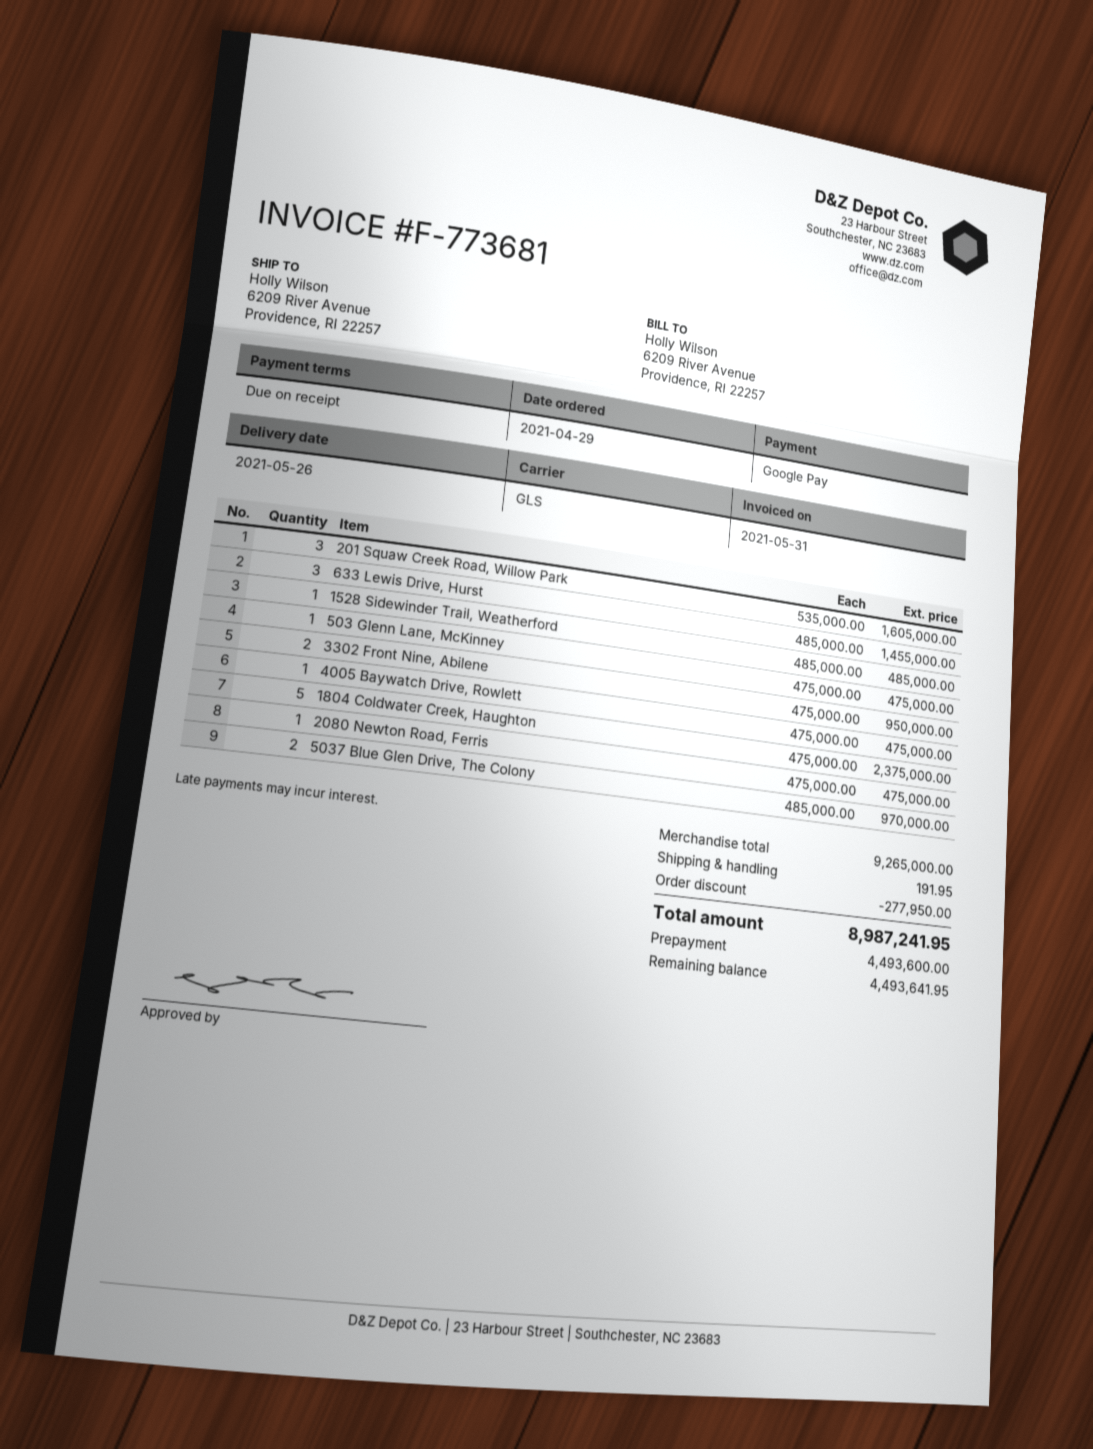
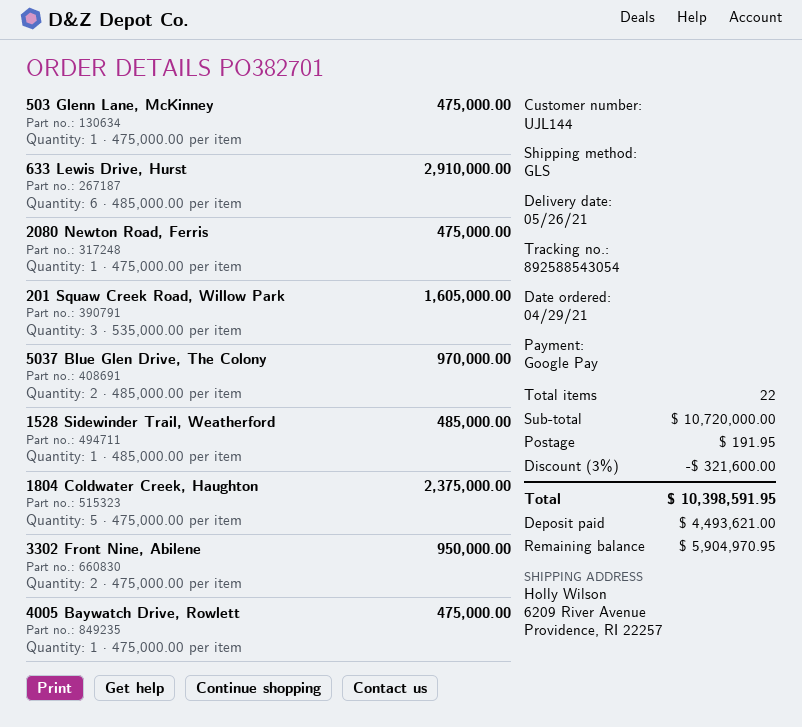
633 Lewis Drive, Hurst: 3 x 485000.00 = 1455000.00 -> 6 x 485000.00 = 2910000.00
subtotal: 9265000.00 -> 10720000.00
discount: 277950.00 -> 321600.00
total: 8987241.95 -> 10398591.95
deposit: 4493600.00 -> 4493621.00
balance: 4493641.95 -> 5904970.95

